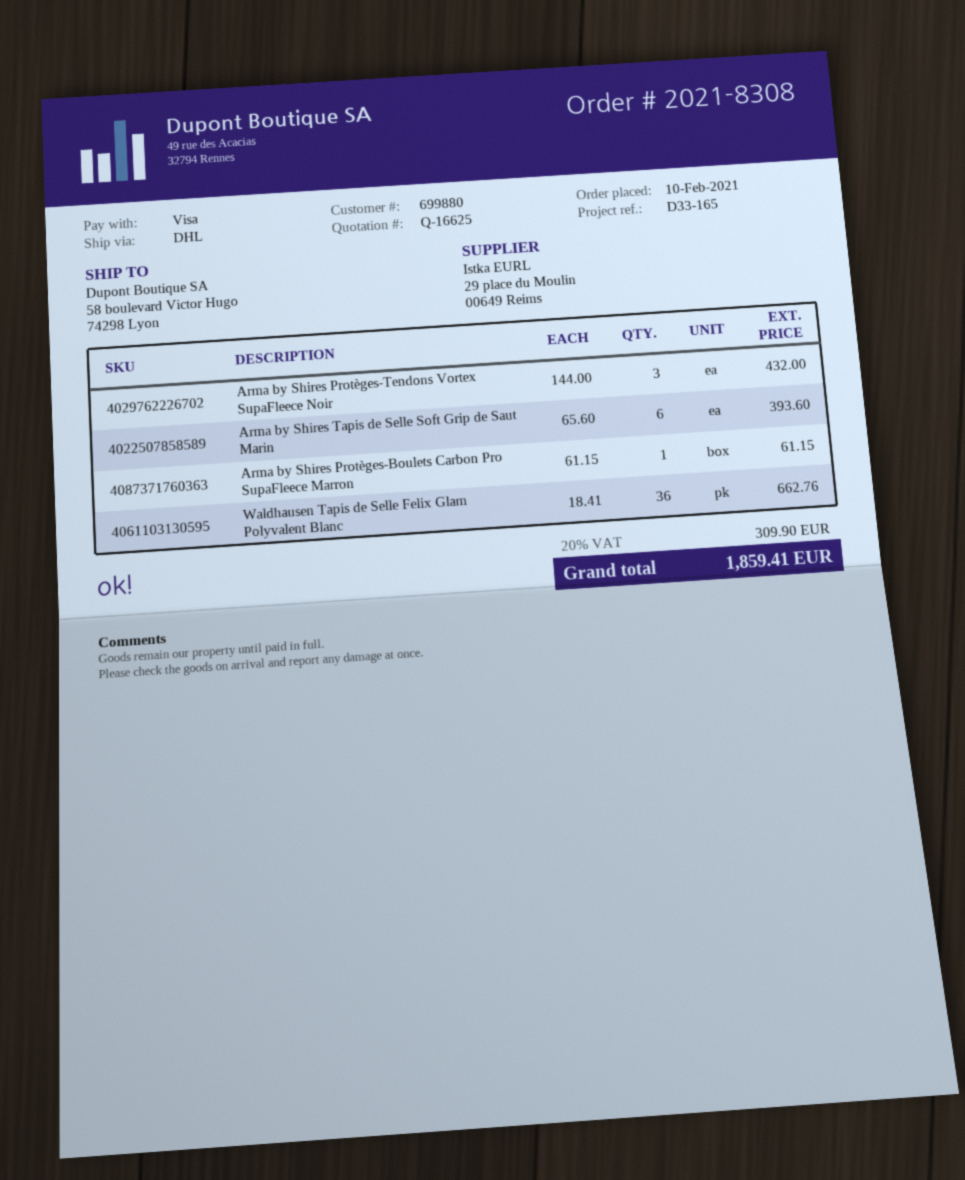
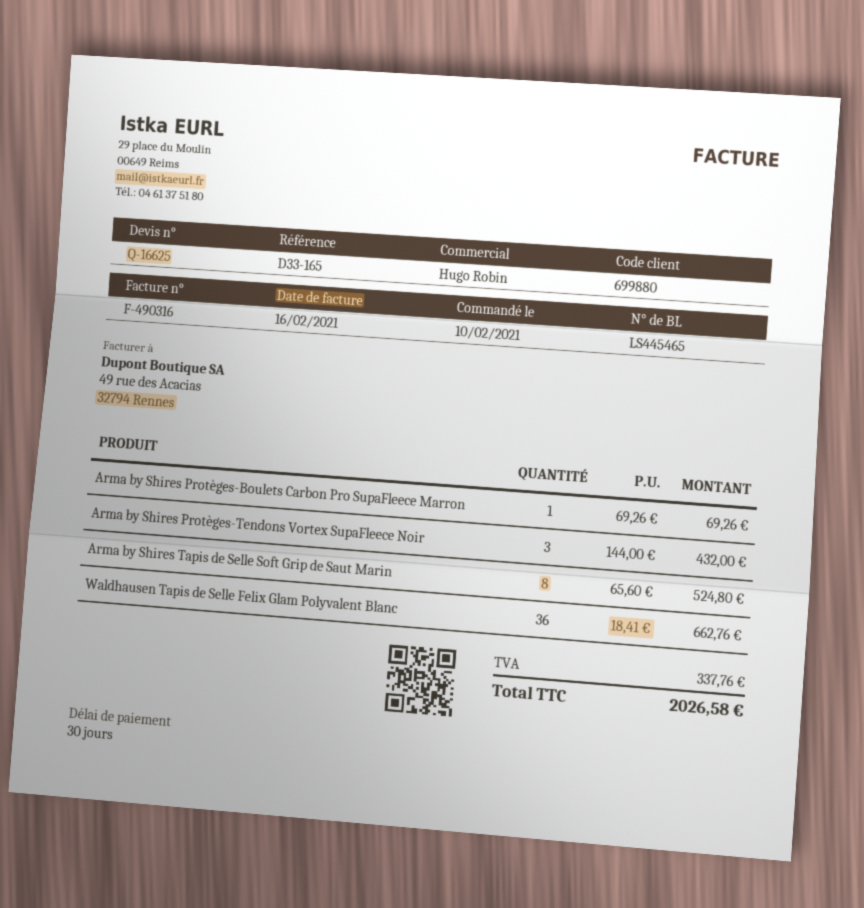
Arma by Shires Tapis de Selle Soft Grip de Saut Marin: 6 x 65.60 = 393.60 -> 8 x 65.60 = 524.80
Arma by Shires Protèges-Boulets Carbon Pro SupaFleece Marron: 1 x 61.15 = 61.15 -> 1 x 69.26 = 69.26
tax: 309.90 -> 337.76
total: 1859.41 -> 2026.58

